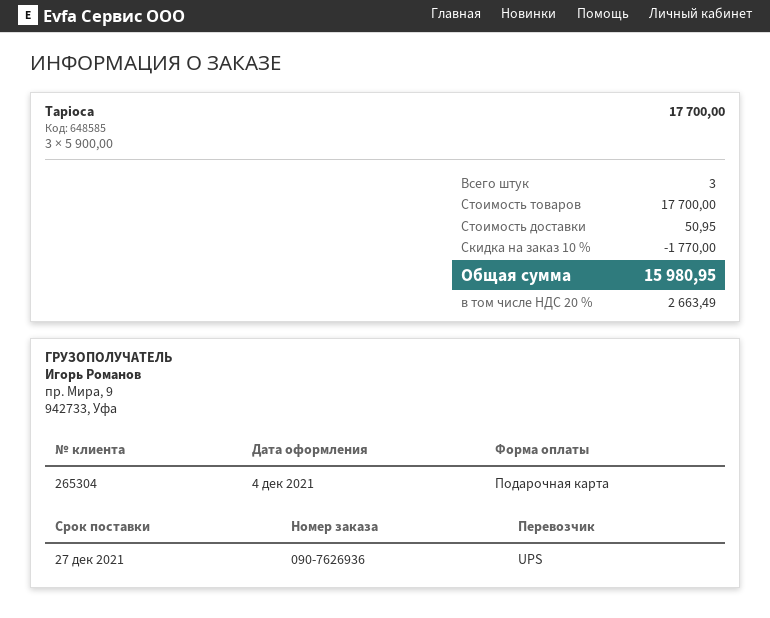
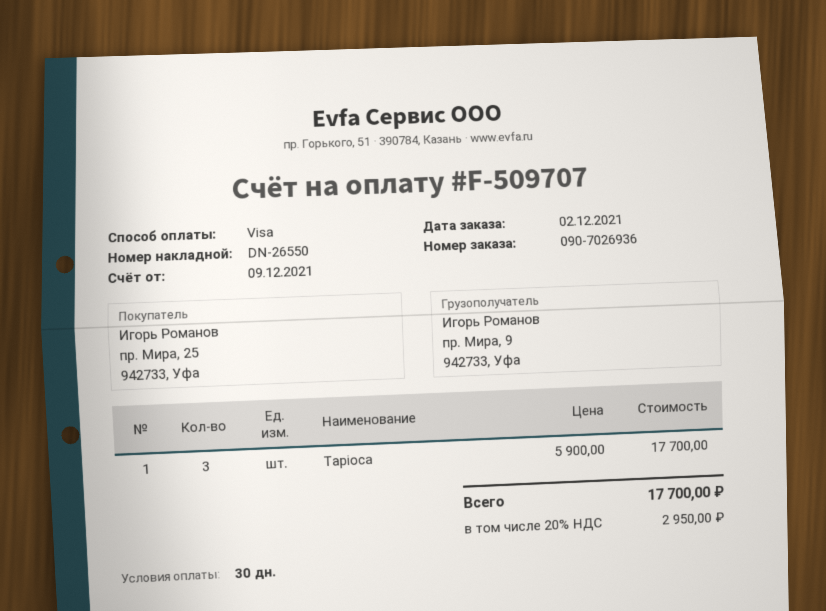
order number: 090-7626936 -> 090-7026936
order date: 2021-12-04 -> 2021-12-02
payment method: gift card -> Visa
discount: 10% = 1770.00 -> none
shipping: 50.95 -> none
tax: 20% = 2663.49 -> 20% = 2950.00
total: 15980.95 -> 17700.00

